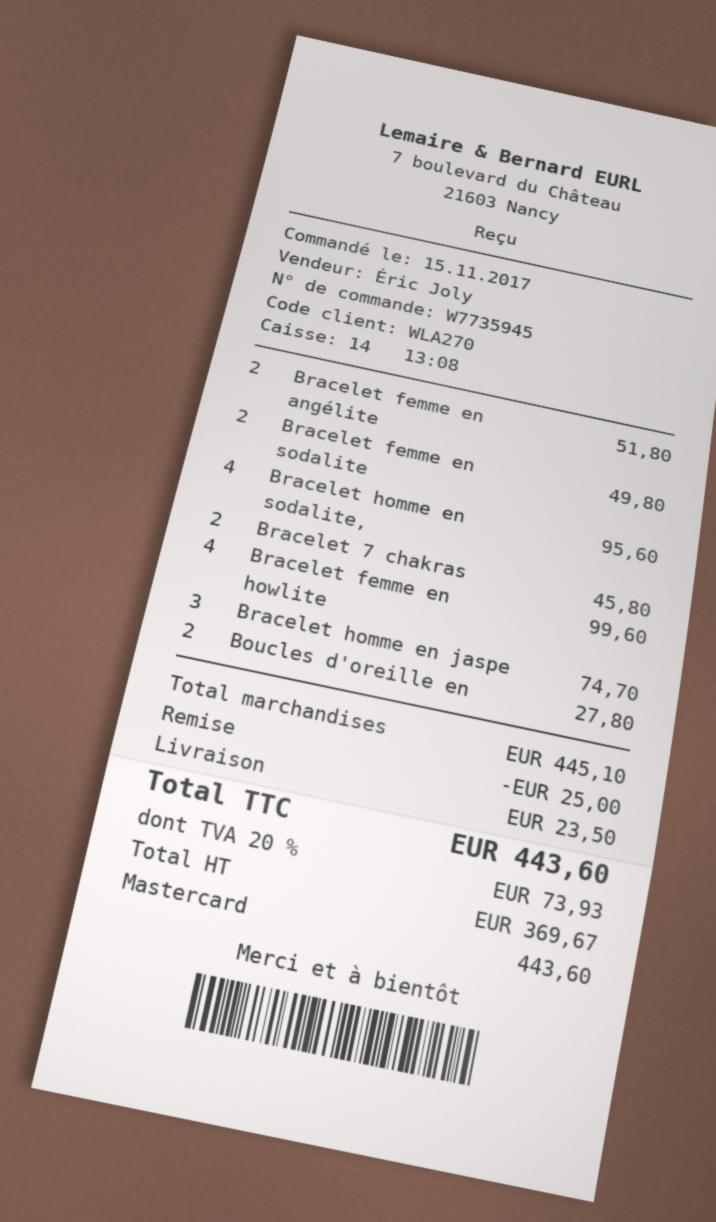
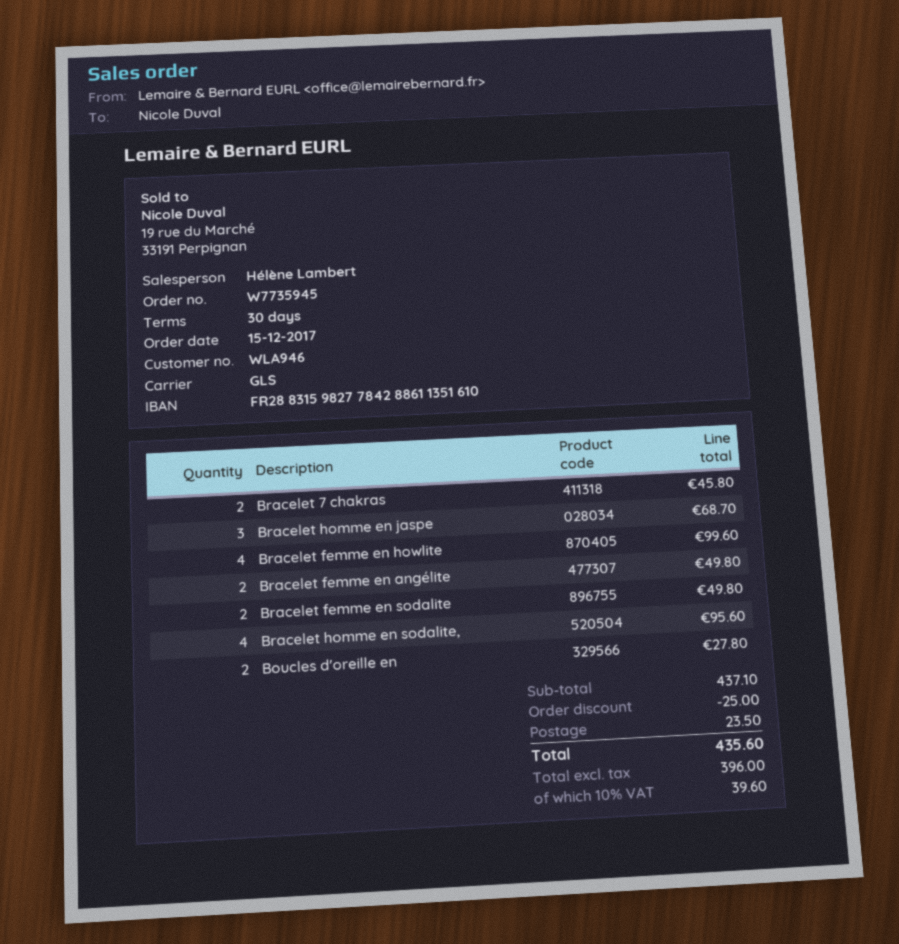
order date: 2017-11-15 -> 2017-12-15
customer number: WLA270 -> WLA946
sales rep: Éric Joly -> Hélène Lambert
Bracelet femme en angélite: 2 for 51.80 -> 2 for 49.80
Bracelet homme en jaspe: 3 for 74.70 -> 3 for 68.70
subtotal: 445.10 -> 437.10
net: 369.67 -> 396.00
tax: 20% = 73.93 -> 10% = 39.60
total: 443.60 -> 435.60

